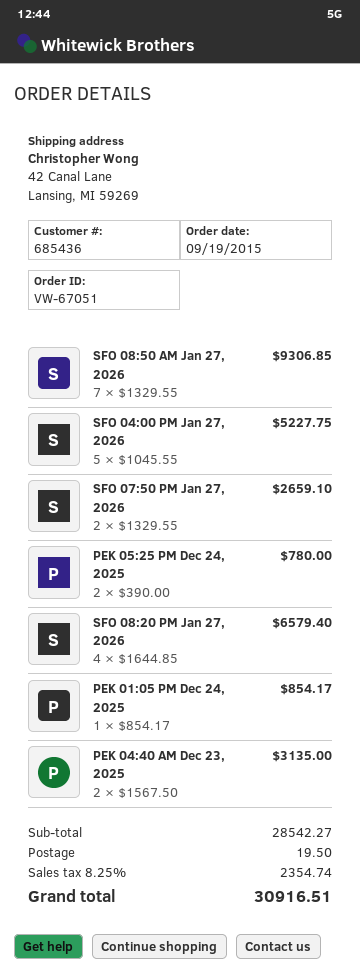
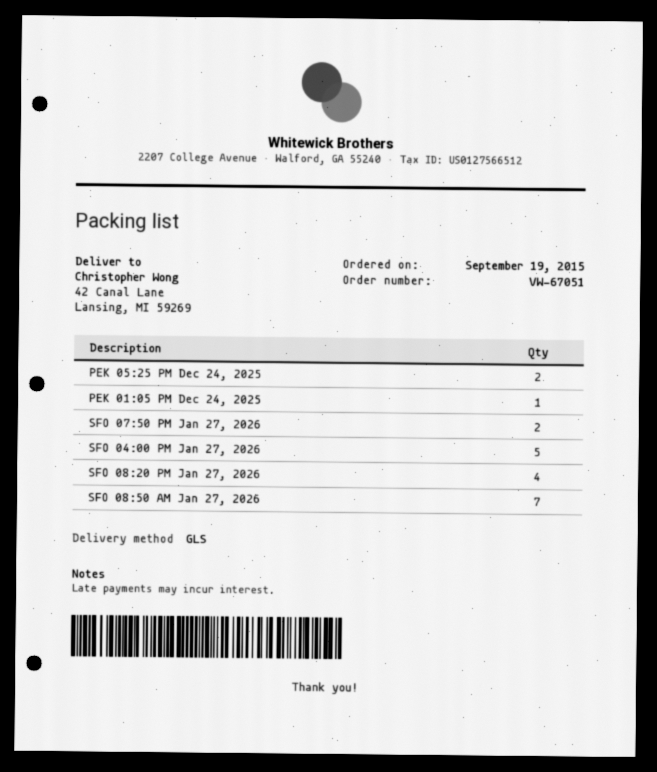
PEK 04:40 AM Dec 23, 2025: 2 -> none

